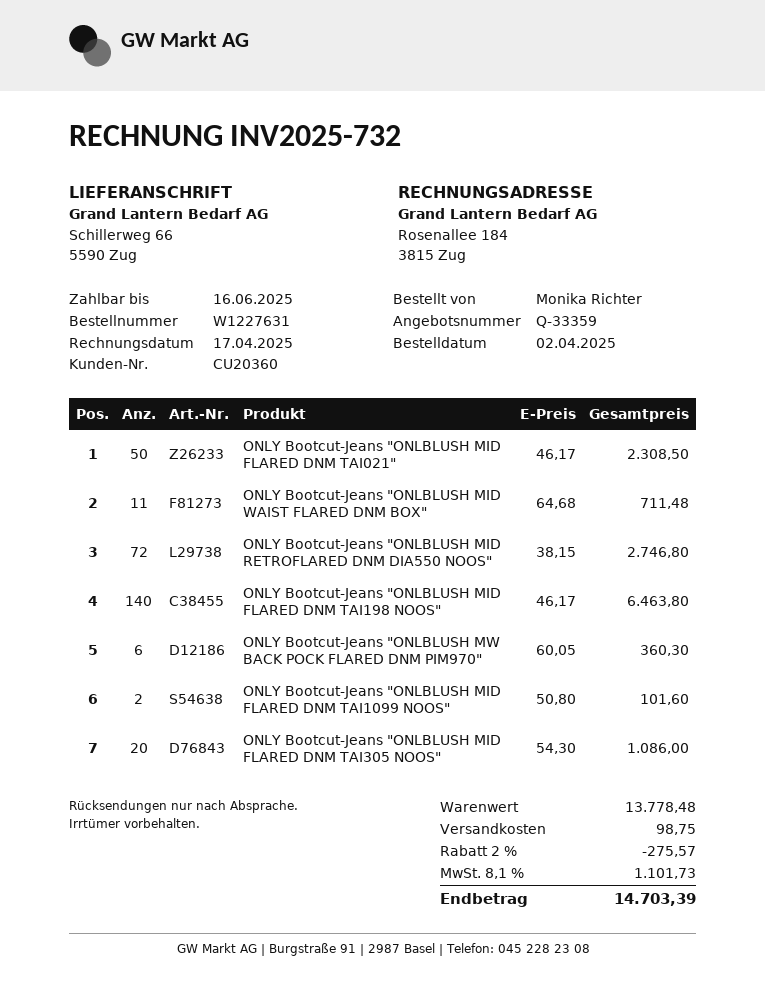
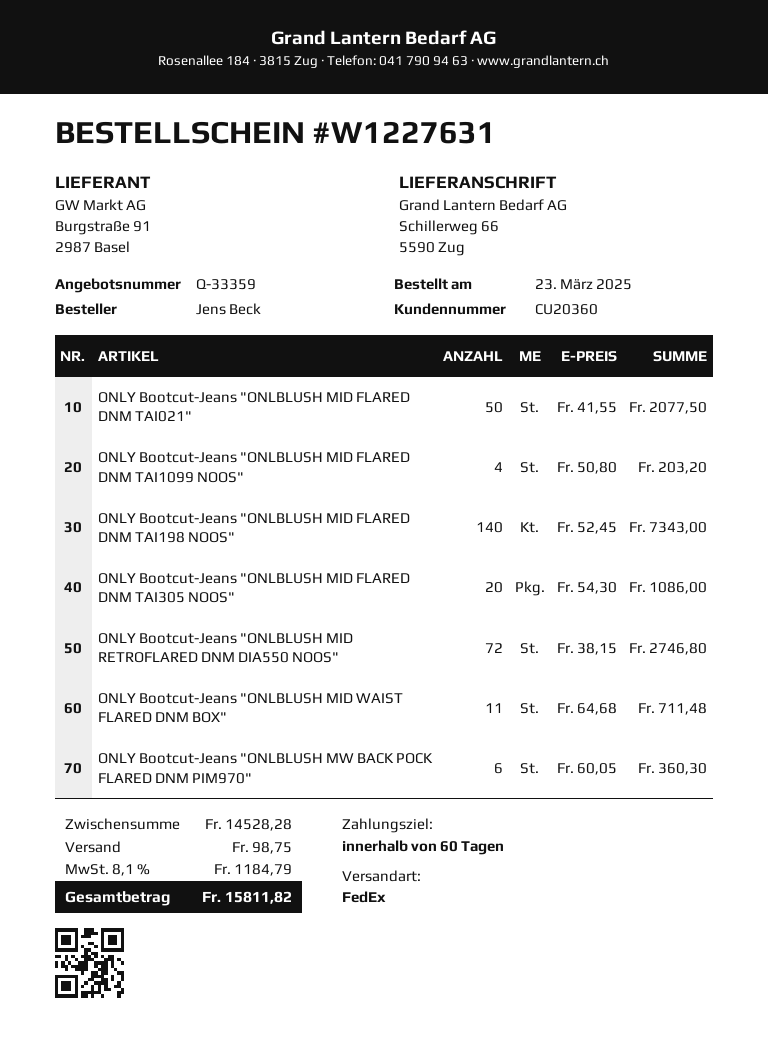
order date: 2025-04-02 -> 2025-03-23
ordered by: Monika Richter -> Jens Beck
ONLY Bootcut-Jeans "ONLBLUSH MID FLARED DNM TAI021": 50 x 46.17 = 2308.50 -> 50 x 41.55 = 2077.50
ONLY Bootcut-Jeans "ONLBLUSH MID FLARED DNM TAI198 NOOS": 140 x 46.17 = 6463.80 -> 140 x 52.45 = 7343.00
ONLY Bootcut-Jeans "ONLBLUSH MID FLARED DNM TAI1099 NOOS": 2 x 50.80 = 101.60 -> 4 x 50.80 = 203.20
subtotal: 13778.48 -> 14528.28
discount: 2% = 275.57 -> none
tax: 8.1% = 1101.73 -> 8.1% = 1184.79
total: 14703.39 -> 15811.82

